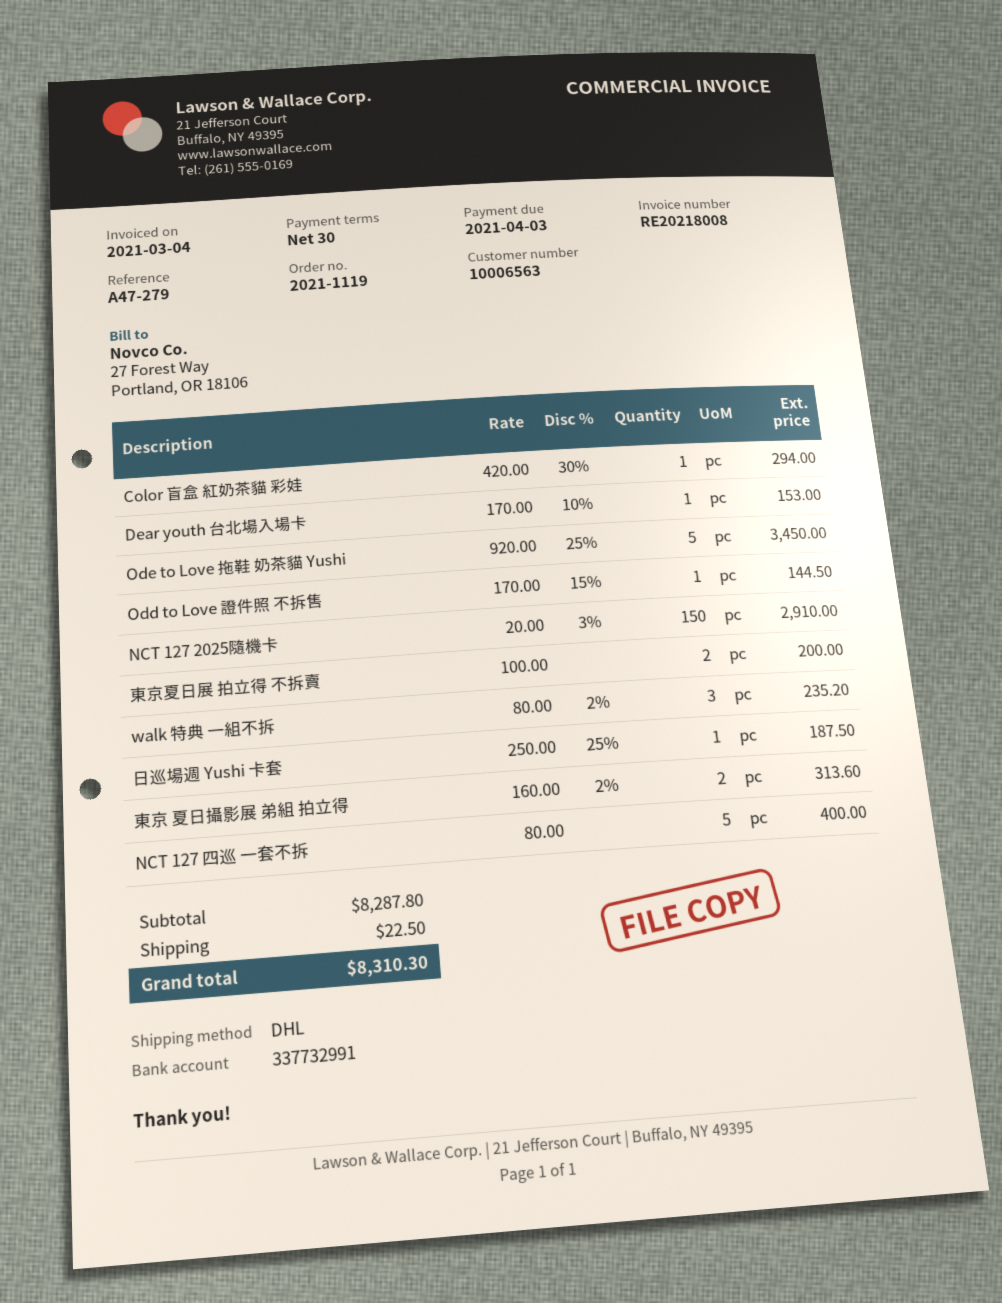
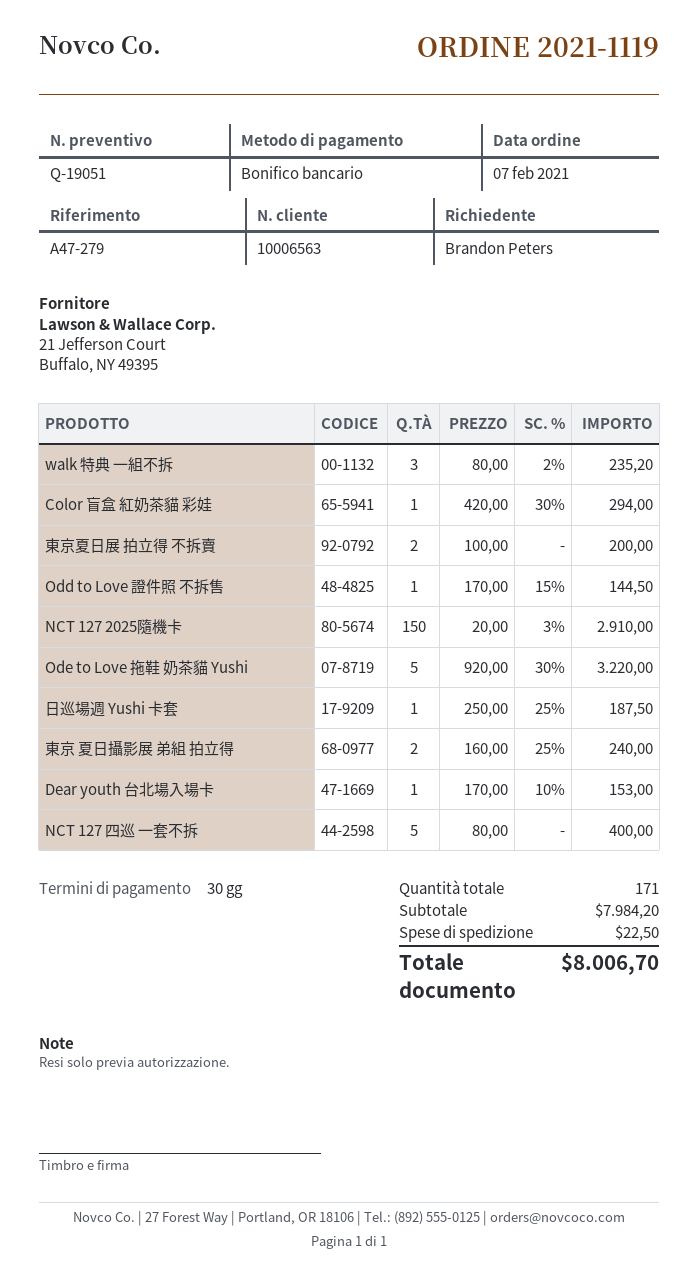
Ode to Love 拖鞋 奶茶貓 Yushi: 5 x 920.00 - 25% = 3450.00 -> 5 x 920.00 - 30% = 3220.00
東京 夏日攝影展 弟組 拍立得: 2 x 160.00 - 2% = 313.60 -> 2 x 160.00 - 25% = 240.00
subtotal: 8287.80 -> 7984.20
total: 8310.30 -> 8006.70

